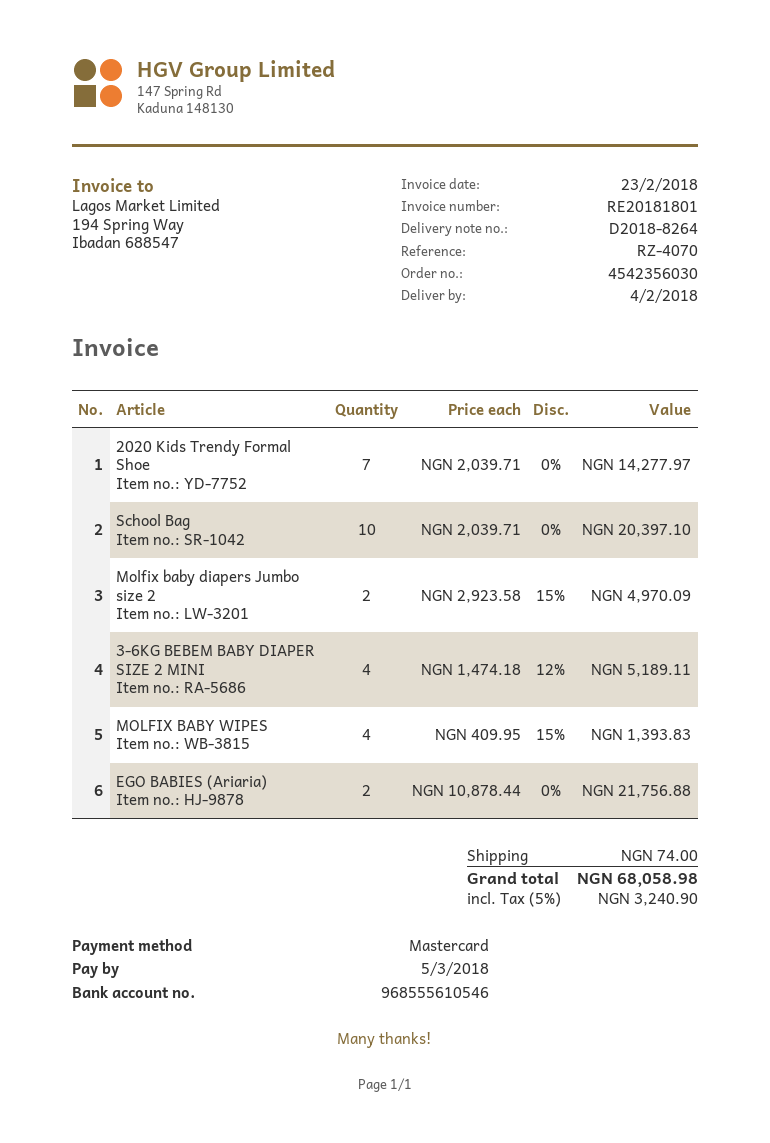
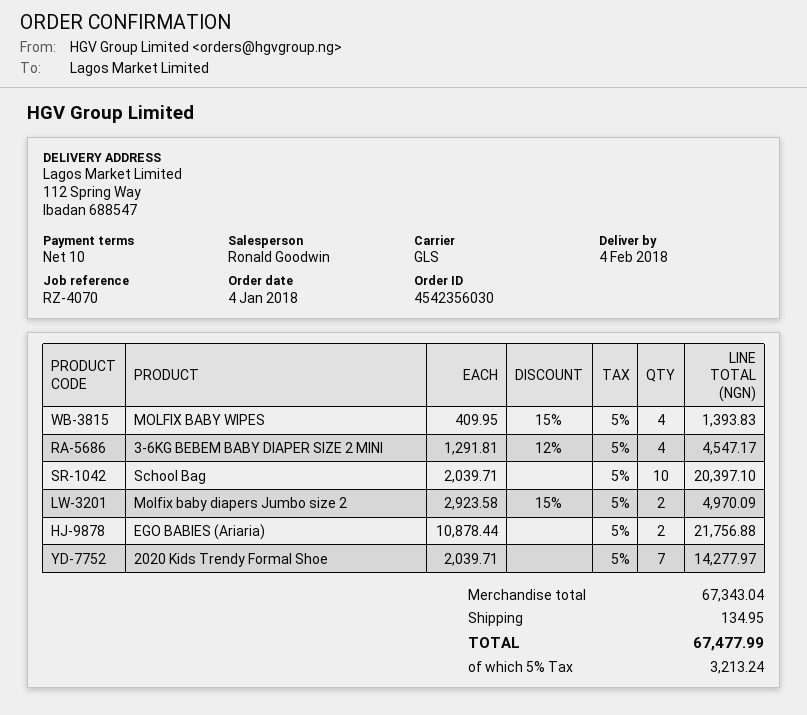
3-6KG BEBEM BABY DIAPER SIZE 2 MINI: 4 x 1474.18 - 12% = 5189.11 -> 4 x 1291.81 - 12% = 4547.17
shipping: 74.00 -> 134.95
tax: 5% = 3240.90 -> 5% = 3213.24
total: 68058.98 -> 67477.99

